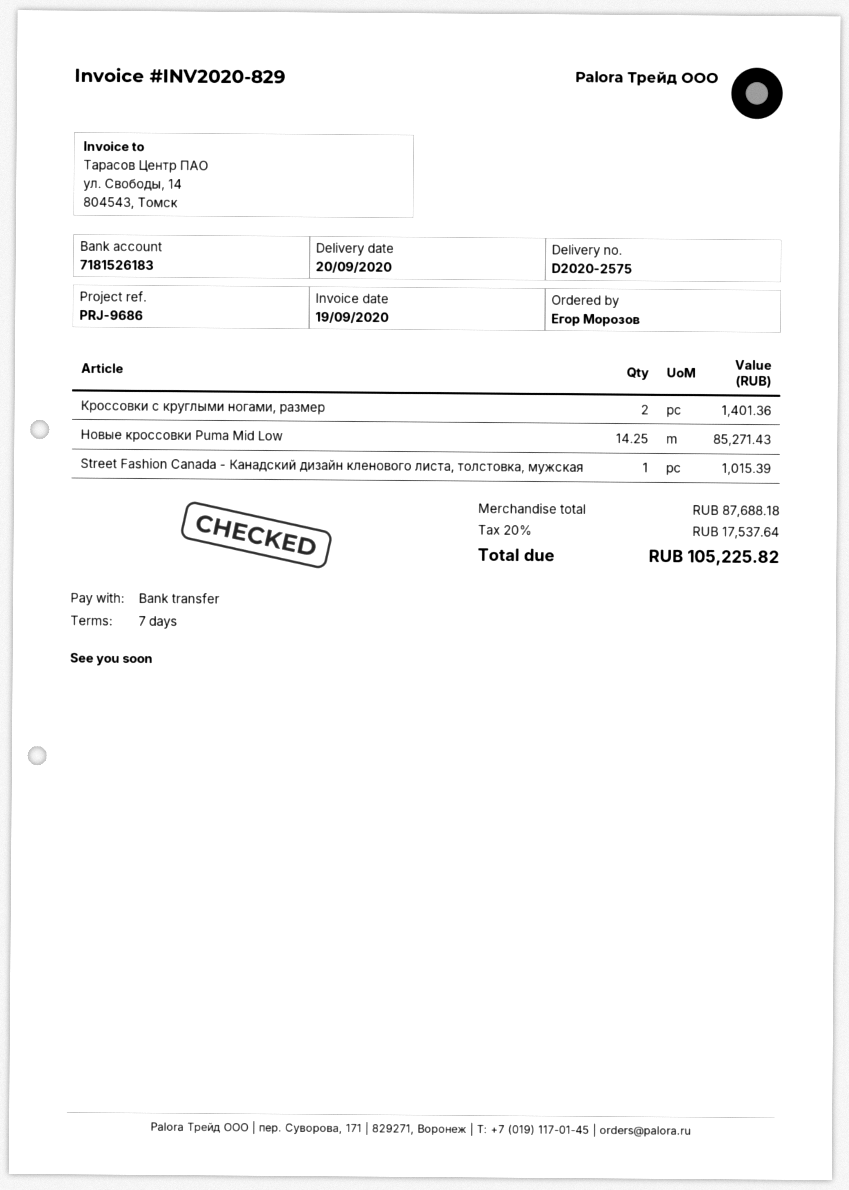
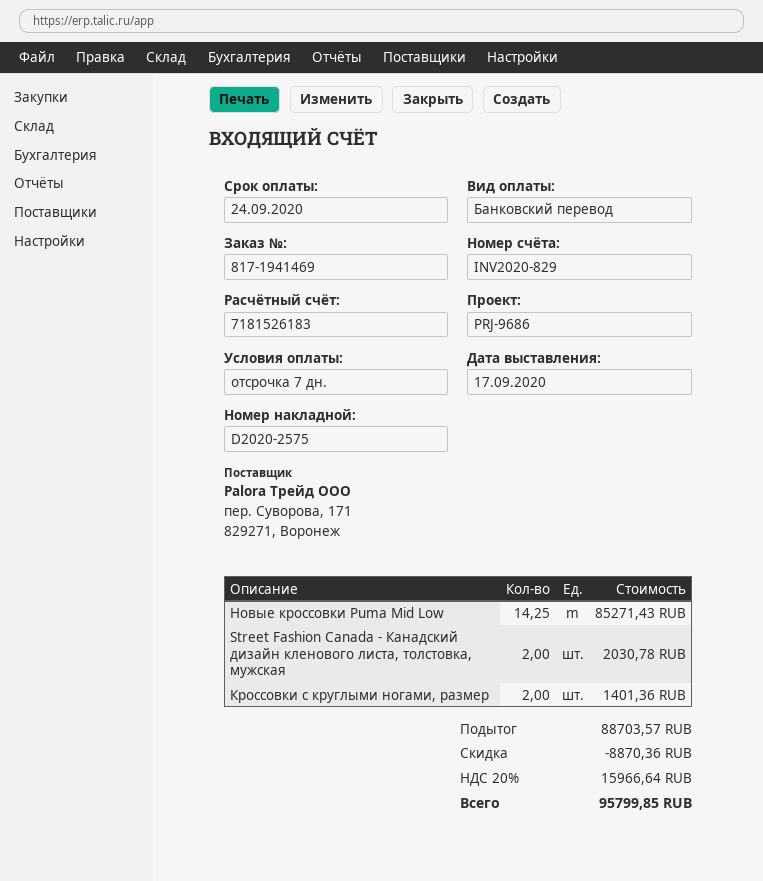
invoice date: 2020-09-19 -> 2020-09-17
Street Fashion Canada - Канадский дизайн кленового листа, толстовка, мужская: 1 for 1015.39 -> 2 for 2030.78
subtotal: 87688.18 -> 88703.57
discount: none -> 8870.36
tax: 20% = 17537.64 -> 20% = 15966.64
total: 105225.82 -> 95799.85

